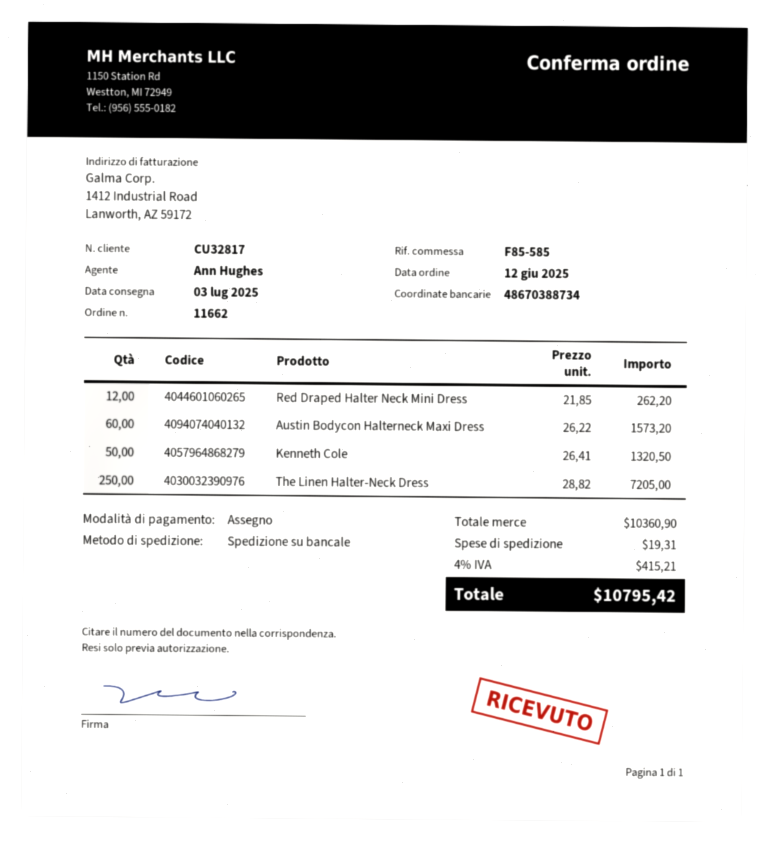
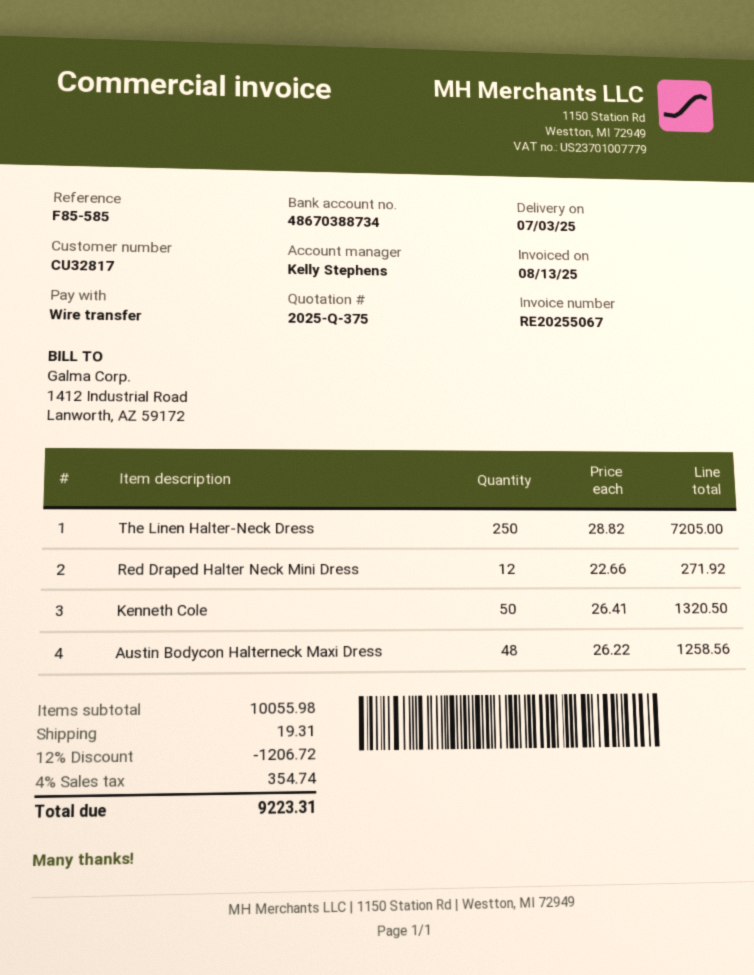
sales rep: Ann Hughes -> Kelly Stephens
payment method: cheque -> bank transfer
Red Draped Halter Neck Mini Dress: 12 x 21.85 = 262.20 -> 12 x 22.66 = 271.92
Austin Bodycon Halterneck Maxi Dress: 60 x 26.22 = 1573.20 -> 48 x 26.22 = 1258.56
subtotal: 10360.90 -> 10055.98
discount: none -> 12% = 1206.72
tax: 4% = 415.21 -> 4% = 354.74
total: 10795.42 -> 9223.31

